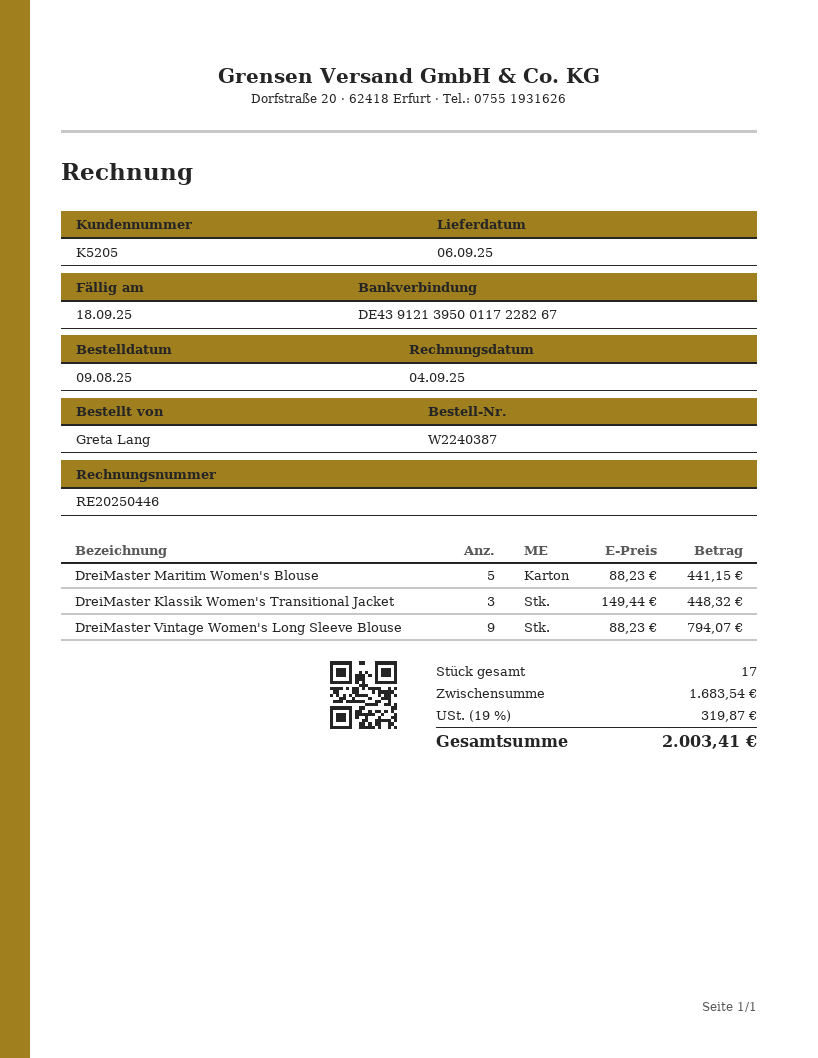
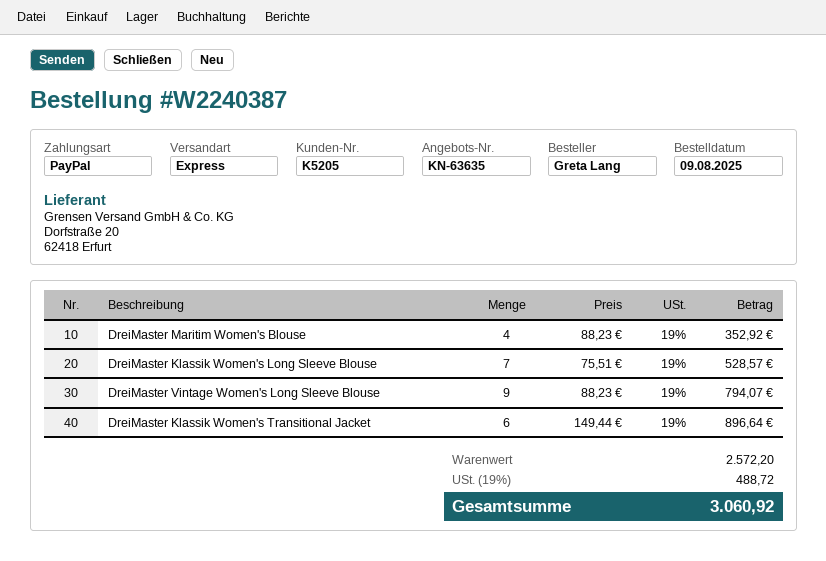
DreiMaster Maritim Women's Blouse: 5 x 88.23 = 441.15 -> 4 x 88.23 = 352.92
DreiMaster Klassik Women's Transitional Jacket: 3 x 149.44 = 448.32 -> 6 x 149.44 = 896.64
DreiMaster Klassik Women's Long Sleeve Blouse: none -> 7 x 75.51 = 528.57
subtotal: 1683.54 -> 2572.20
tax: 19% = 319.87 -> 19% = 488.72
total: 2003.41 -> 3060.92

